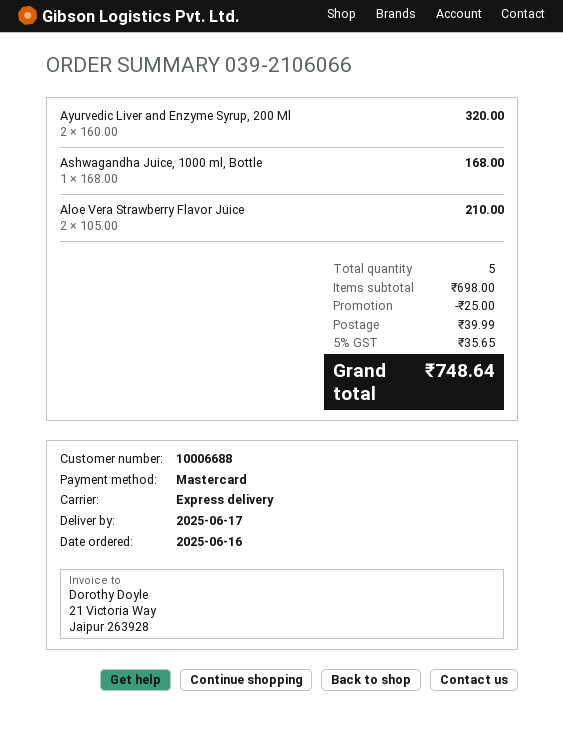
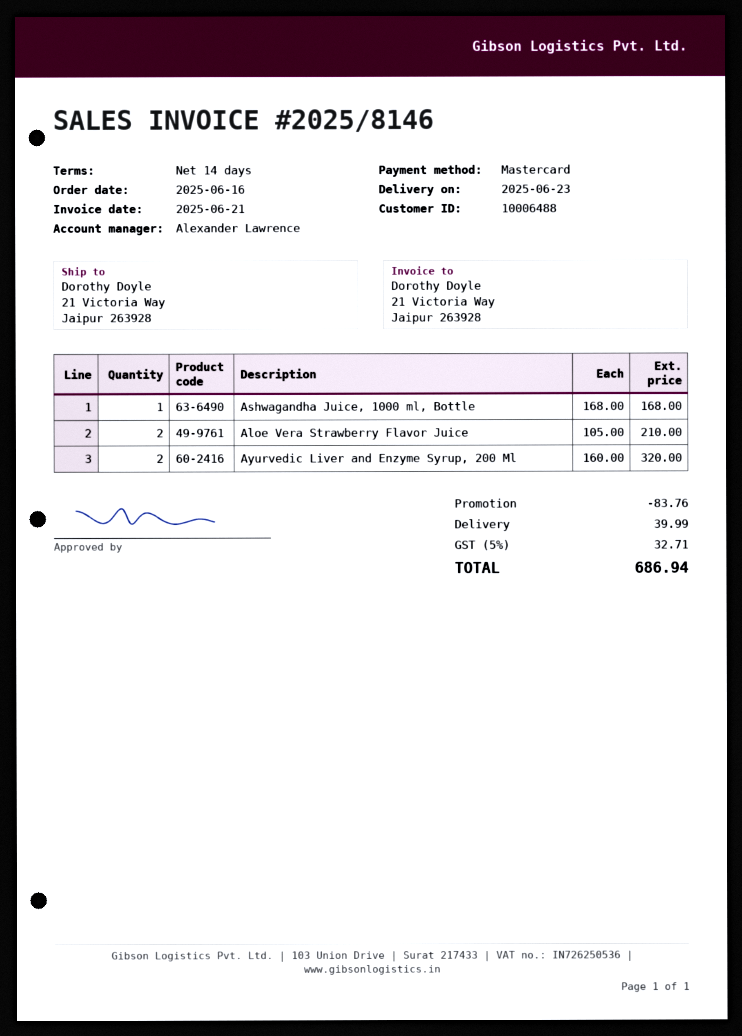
delivery date: 2025-06-17 -> 2025-06-23
customer number: 10006688 -> 10006488
discount: 25.00 -> 83.76
tax: 5% = 35.65 -> 5% = 32.71
total: 748.64 -> 686.94

